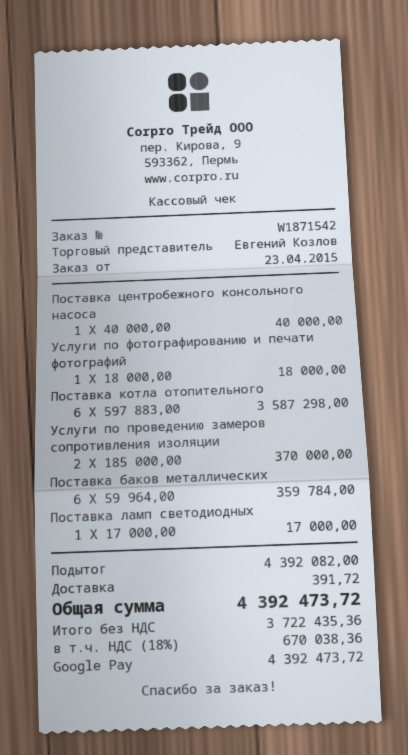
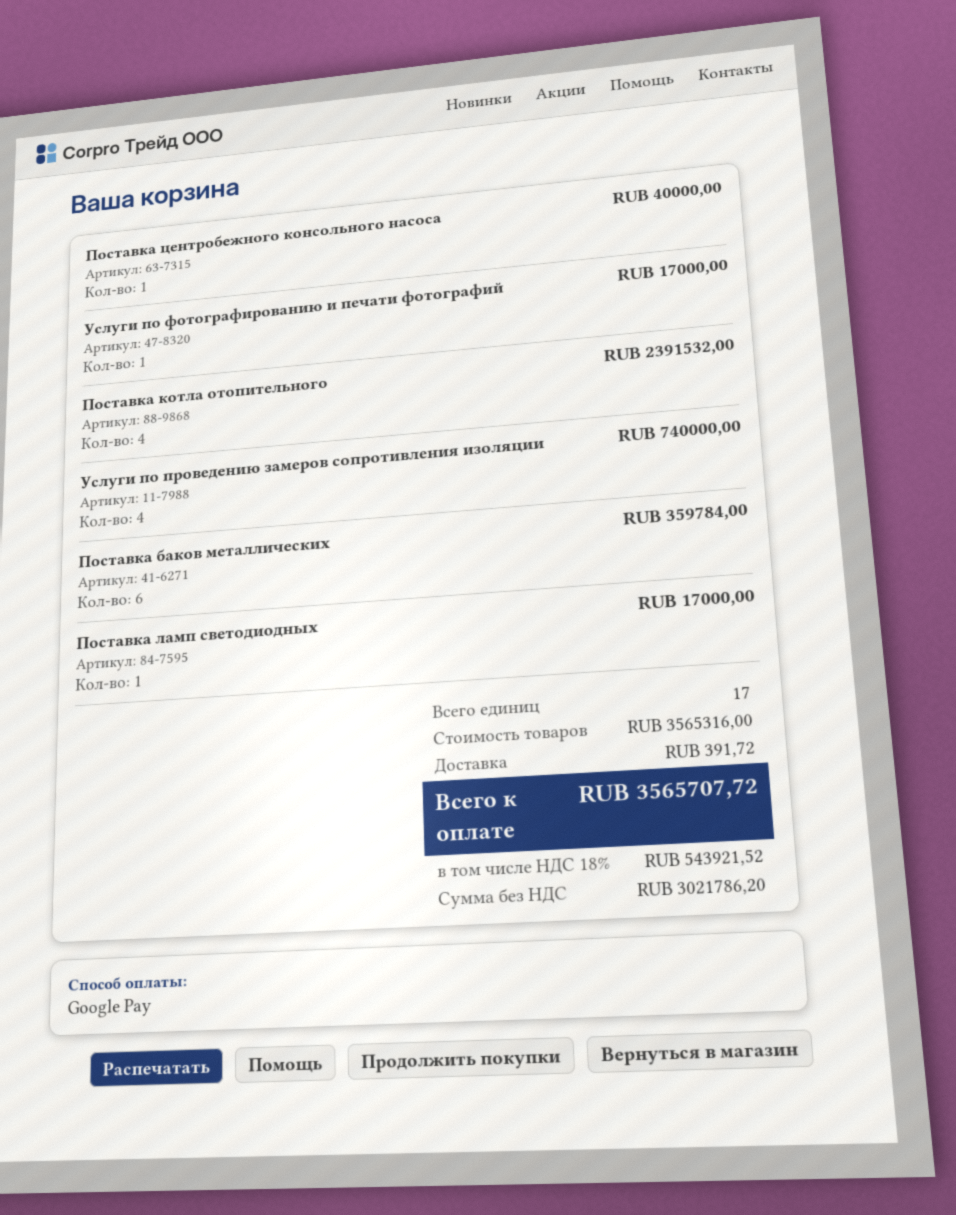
Услуги по фотографированию и печати фотографий: 1 for 18000.00 -> 1 for 17000.00
Поставка котла отопительного: 6 for 3587298.00 -> 4 for 2391532.00
Услуги по проведению замеров сопротивления изоляции: 2 for 370000.00 -> 4 for 740000.00
subtotal: 4392082.00 -> 3565316.00
net: 3722435.36 -> 3021786.20
tax: 18% = 670038.36 -> 18% = 543921.52
total: 4392473.72 -> 3565707.72

